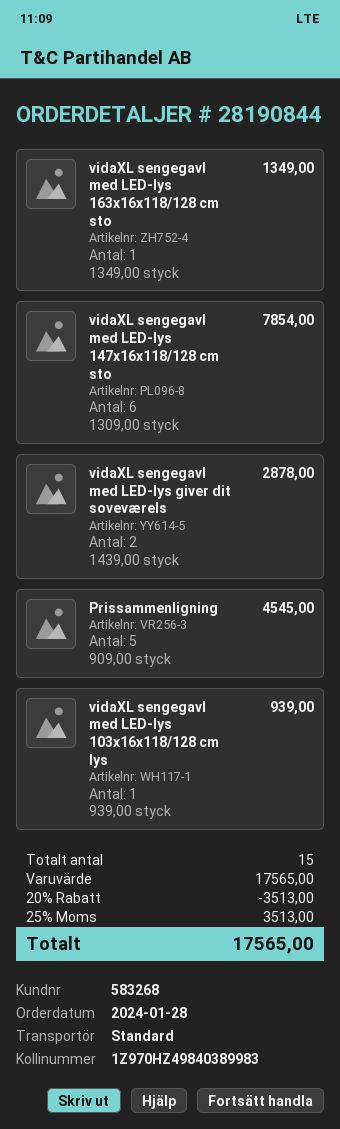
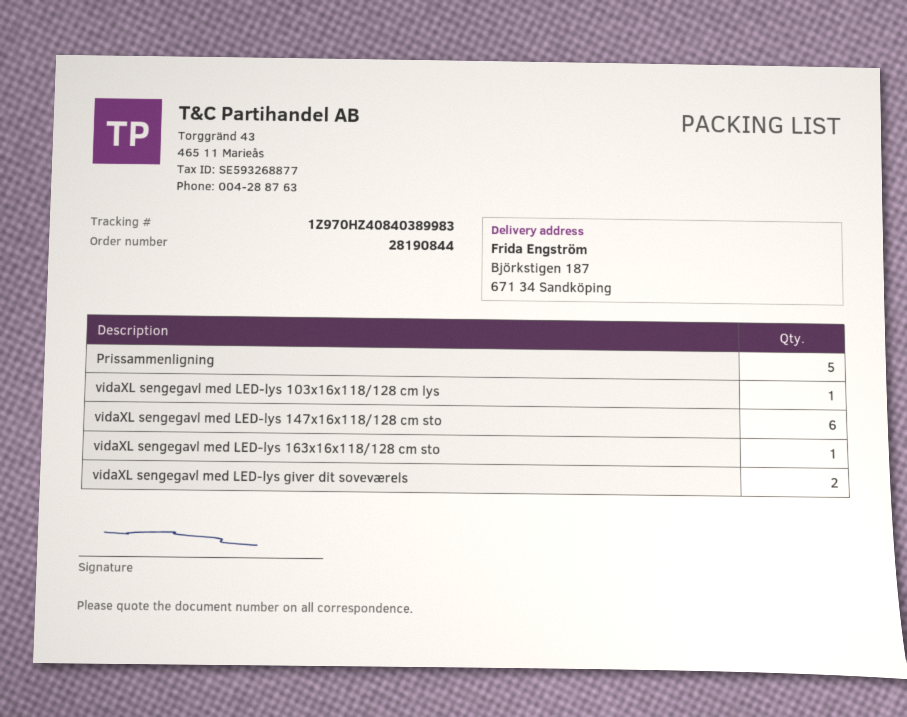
tracking number: 1Z970HZ49840389983 -> 1Z970HZ40840389983

